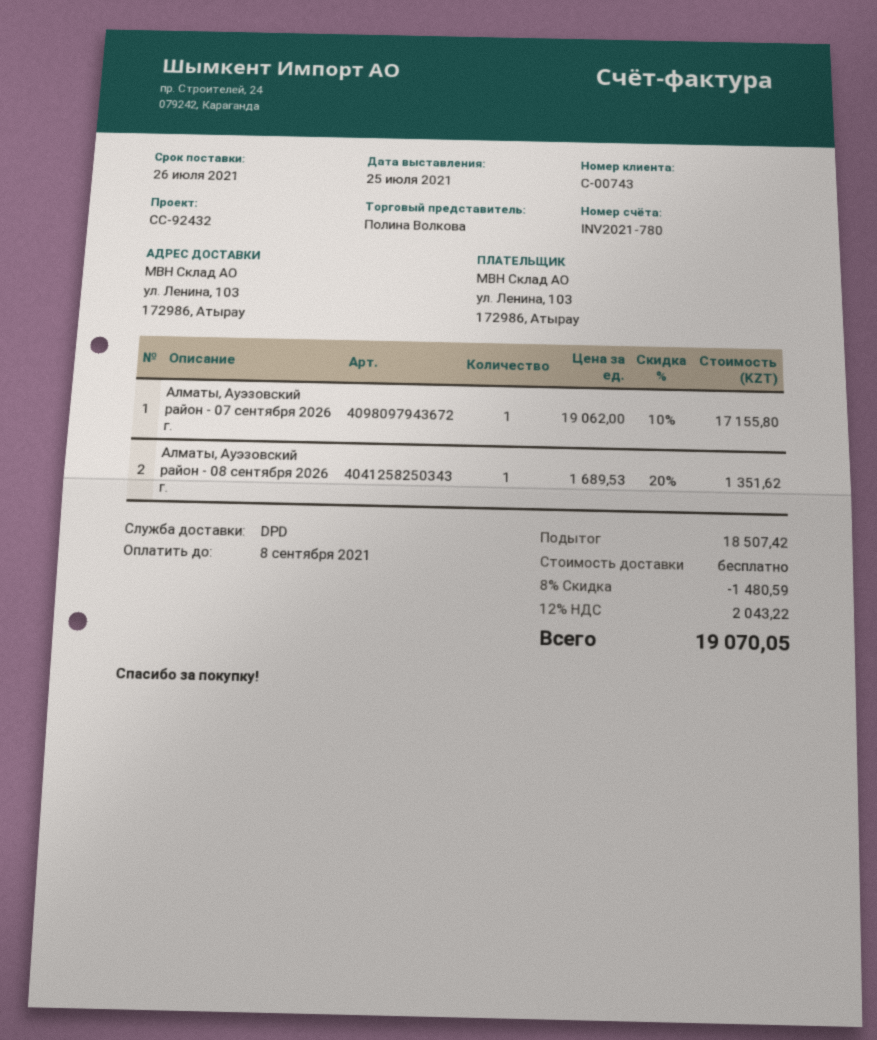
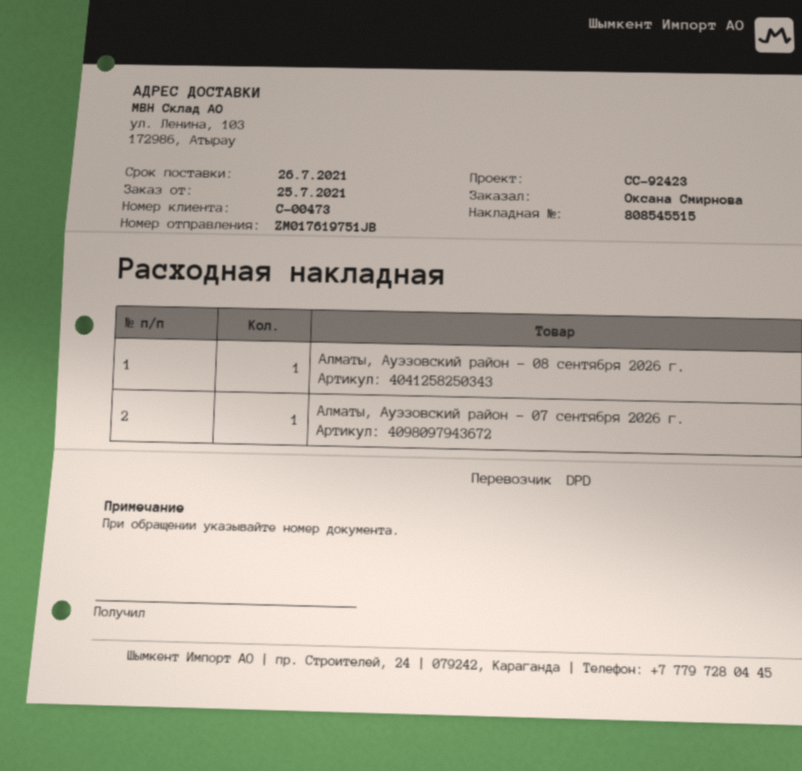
customer number: C-00743 -> C-00473
reference: CC-92432 -> CC-92423

